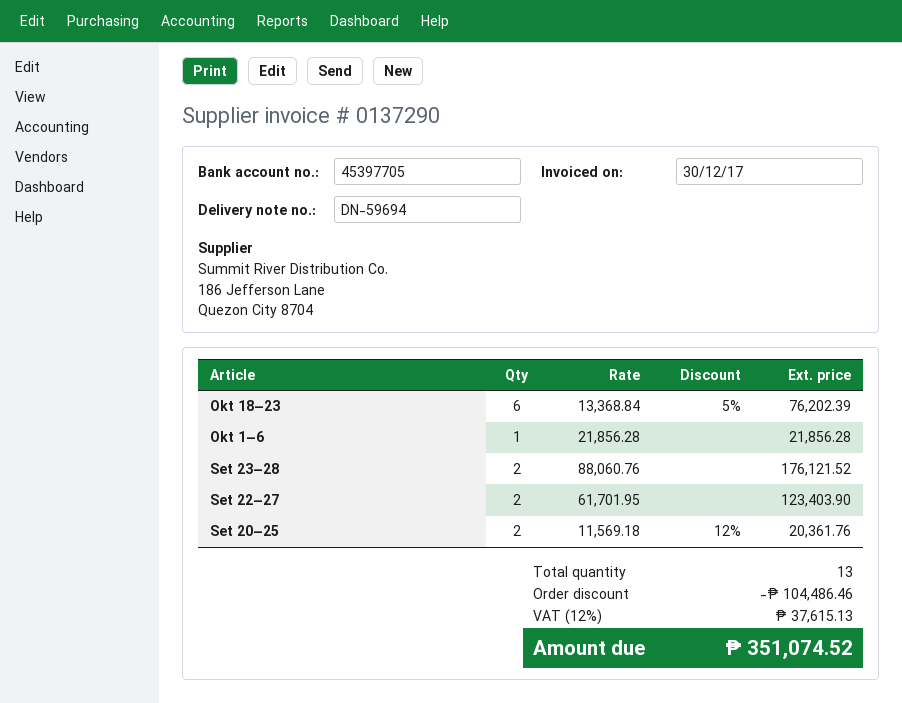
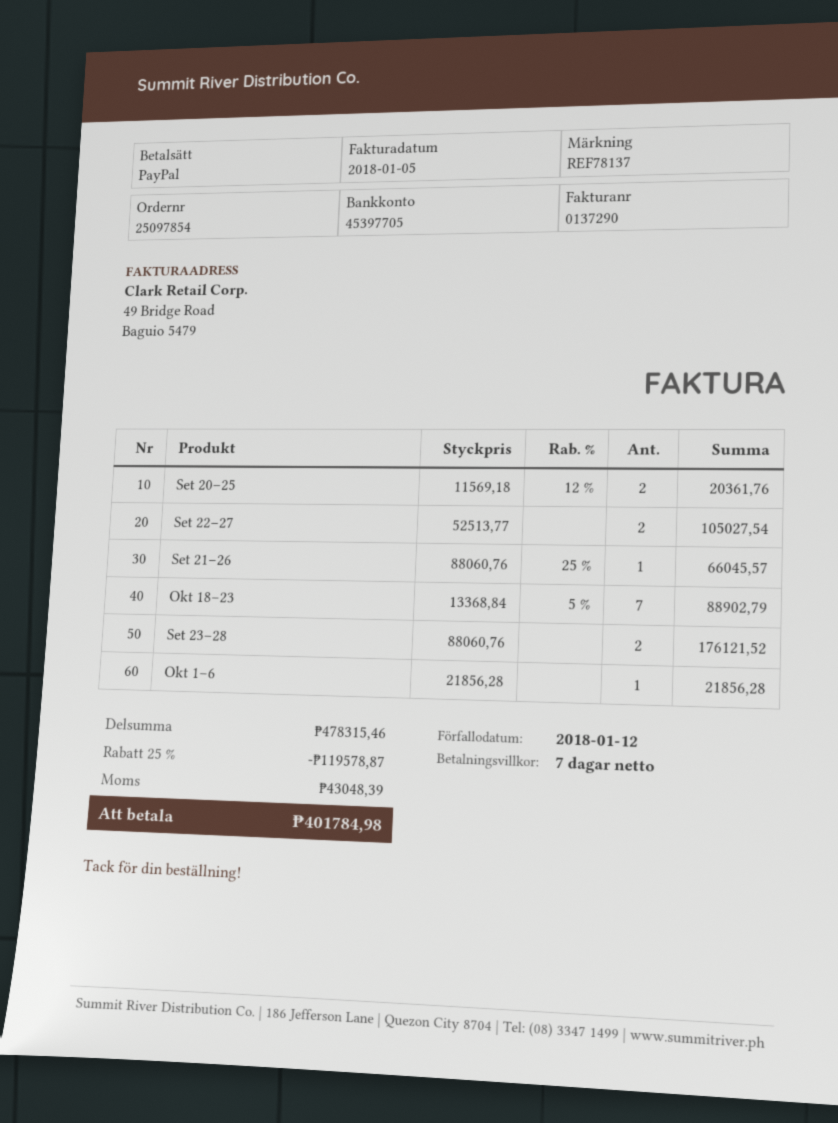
invoice date: 2017-12-30 -> 2018-01-05
Okt 18–23: 6 x 13368.84 - 5% = 76202.39 -> 7 x 13368.84 - 5% = 88902.79
Set 22–27: 2 x 61701.95 = 123403.90 -> 2 x 52513.77 = 105027.54
Set 21–26: none -> 1 x 88060.76 - 25% = 66045.57
discount: 104486.46 -> 119578.87
tax: 37615.13 -> 43048.39
total: 351074.52 -> 401784.98

